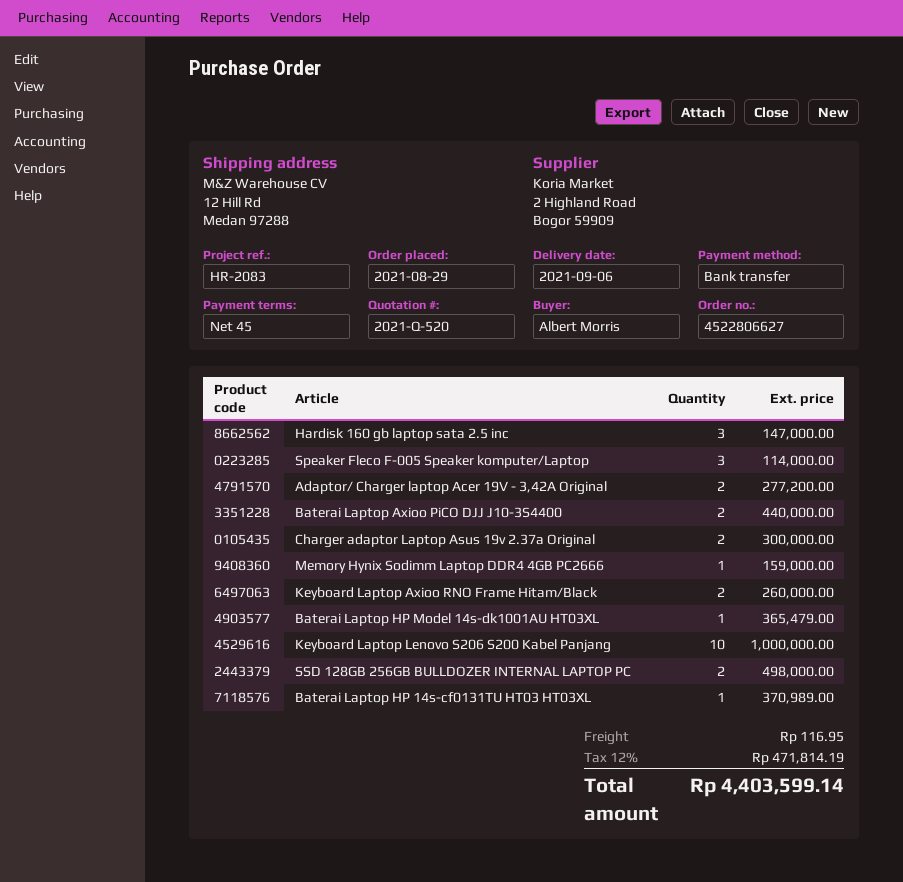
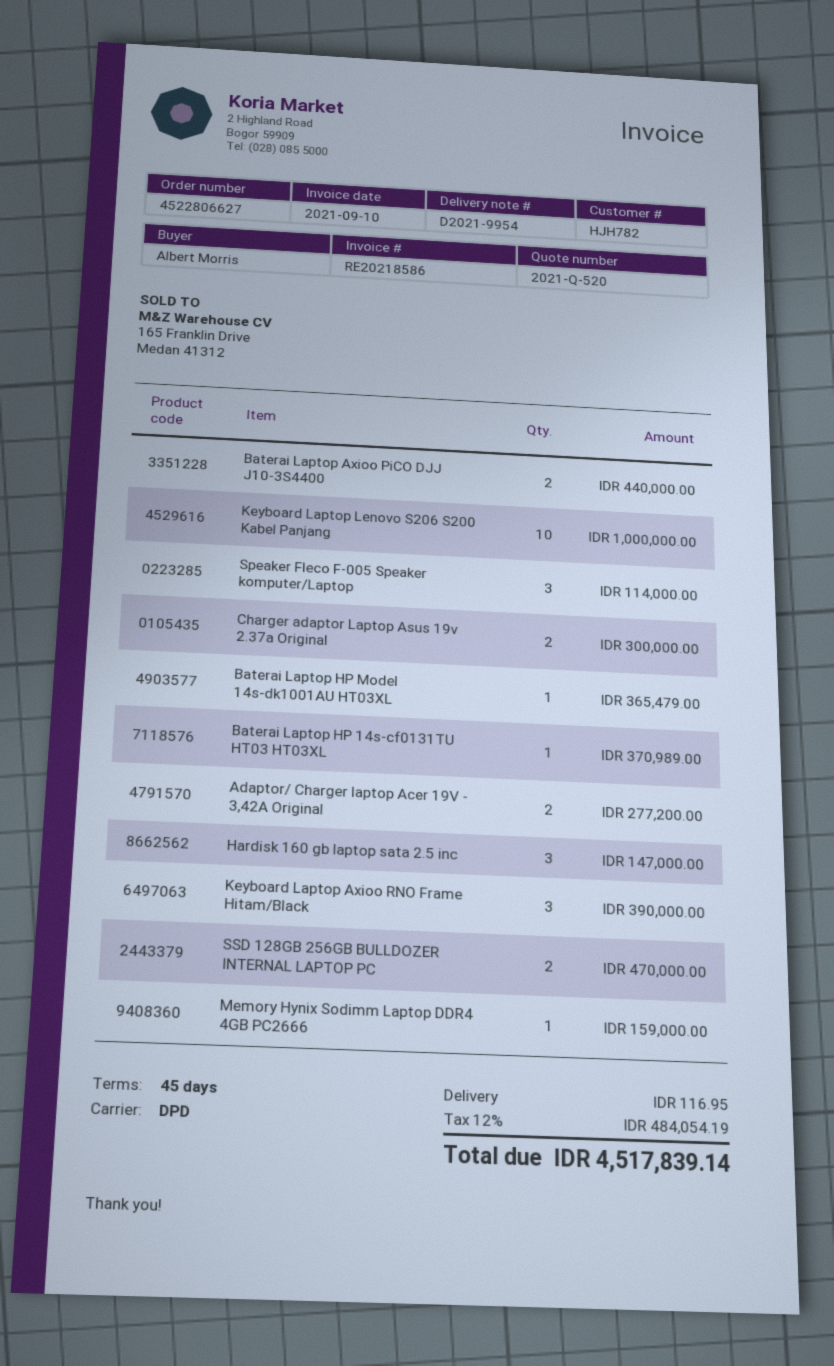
Keyboard Laptop Axioo RNO Frame Hitam/Black: 2 for 260000.00 -> 3 for 390000.00
SSD 128GB 256GB BULLDOZER INTERNAL LAPTOP PC: 2 for 498000.00 -> 2 for 470000.00
tax: 12% = 471814.19 -> 12% = 484054.19
total: 4403599.14 -> 4517839.14

